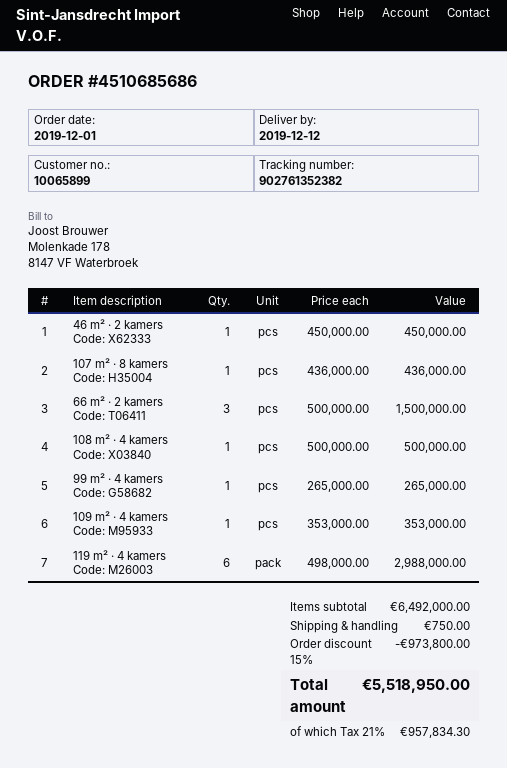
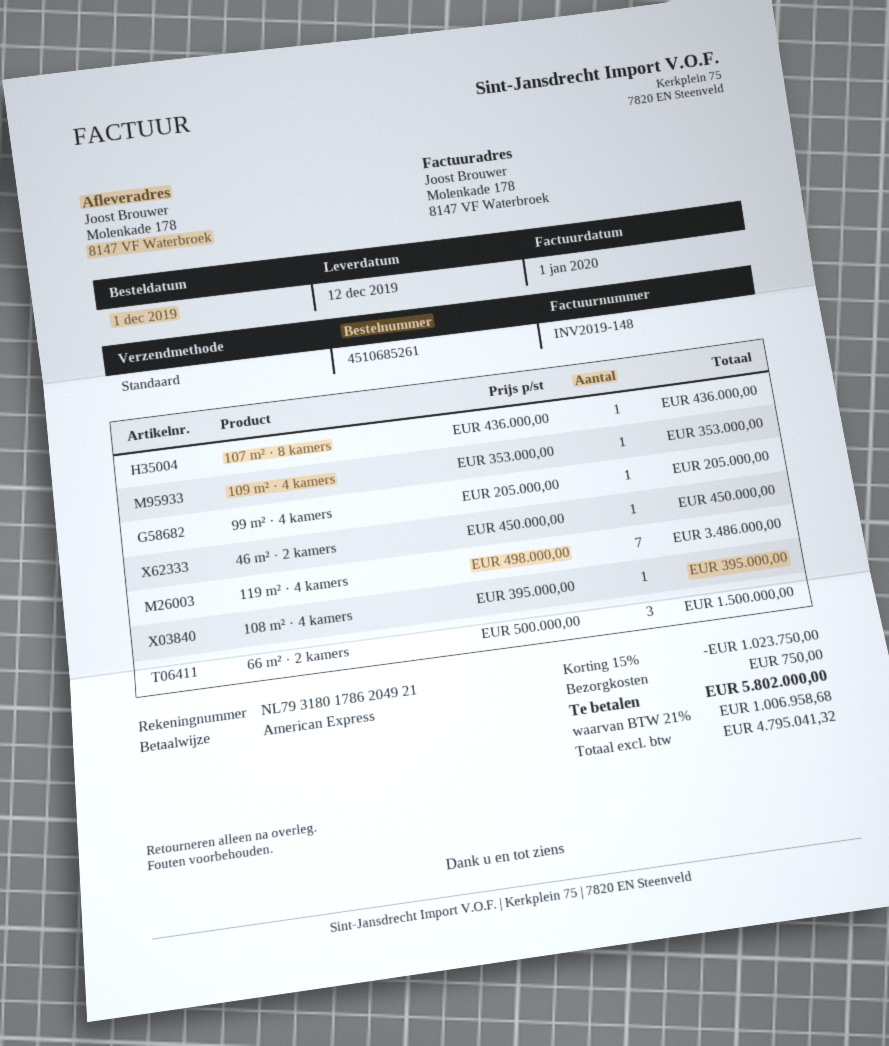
order number: 4510685686 -> 4510685261
108 m² · 4 kamers: 1 x 500000.00 = 500000.00 -> 1 x 395000.00 = 395000.00
99 m² · 4 kamers: 1 x 265000.00 = 265000.00 -> 1 x 205000.00 = 205000.00
119 m² · 4 kamers: 6 x 498000.00 = 2988000.00 -> 7 x 498000.00 = 3486000.00
discount: 15% = 973800.00 -> 15% = 1023750.00
tax: 21% = 957834.30 -> 21% = 1006958.68
total: 5518950.00 -> 5802000.00

